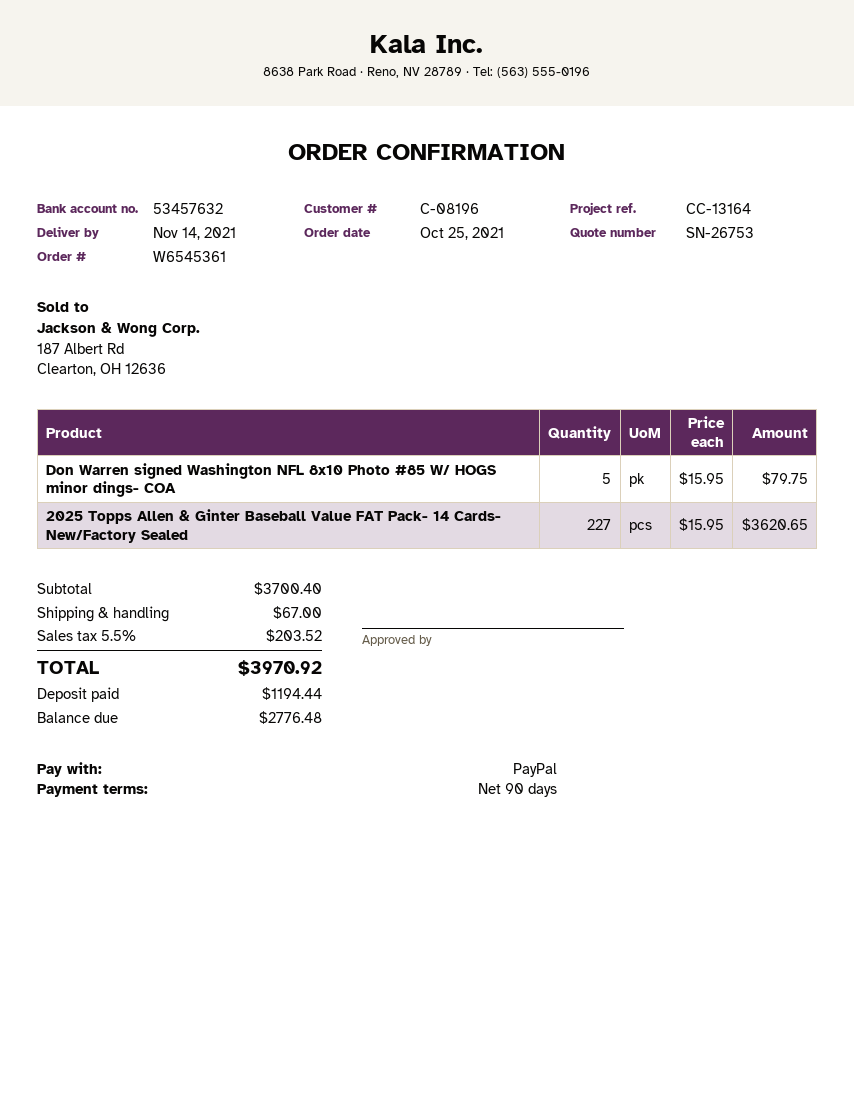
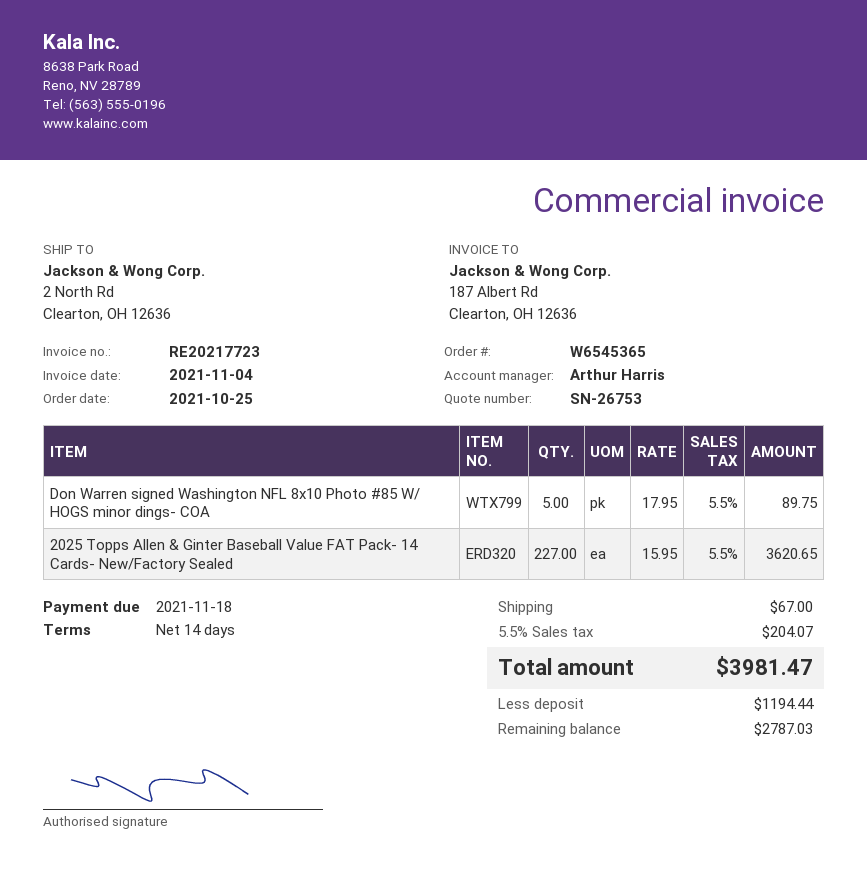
order number: W6545361 -> W6545365
payment terms: 90 days -> 14 days
Don Warren signed Washington NFL 8x10 Photo #85 W/ HOGS minor dings- COA: 5 x 15.95 = 79.75 -> 5 x 17.95 = 89.75
tax: 5.5% = 203.52 -> 5.5% = 204.07
total: 3970.92 -> 3981.47
balance: 2776.48 -> 2787.03

